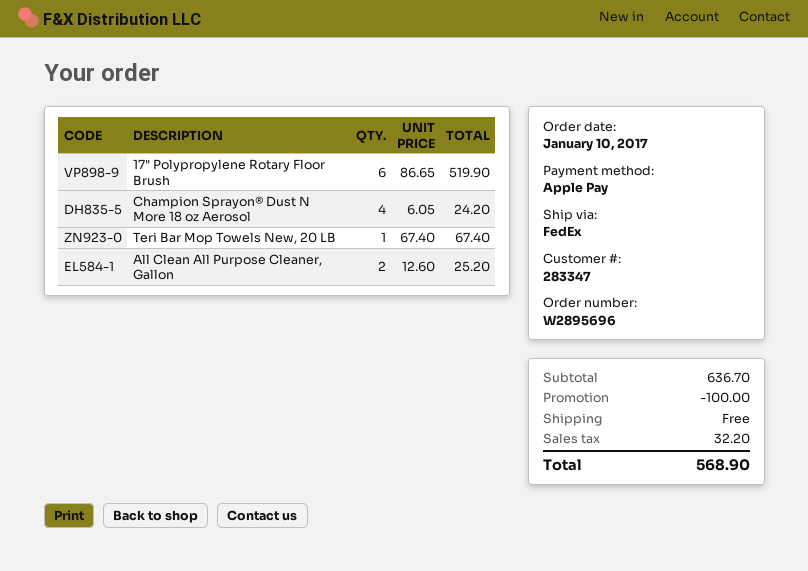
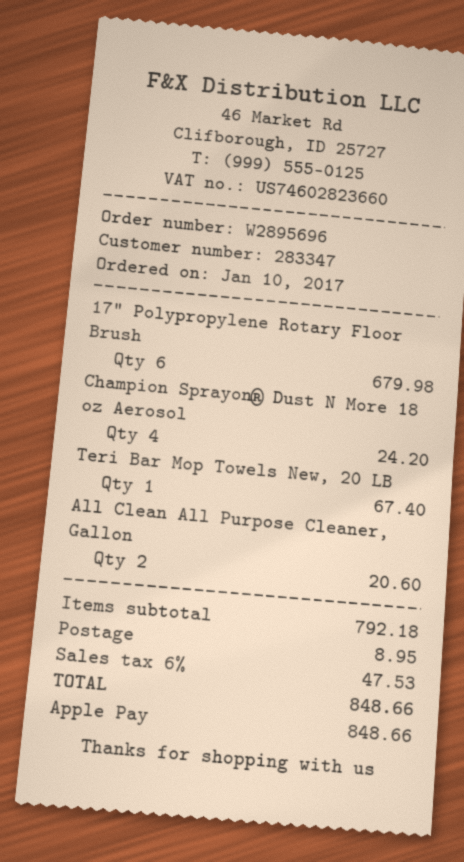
17" Polypropylene Rotary Floor Brush: 6 for 519.90 -> 6 for 679.98
All Clean All Purpose Cleaner, Gallon: 2 for 25.20 -> 2 for 20.60
subtotal: 636.70 -> 792.18
discount: 100.00 -> none
shipping: 0.00 -> 8.95
tax: 32.20 -> 47.53
total: 568.90 -> 848.66

